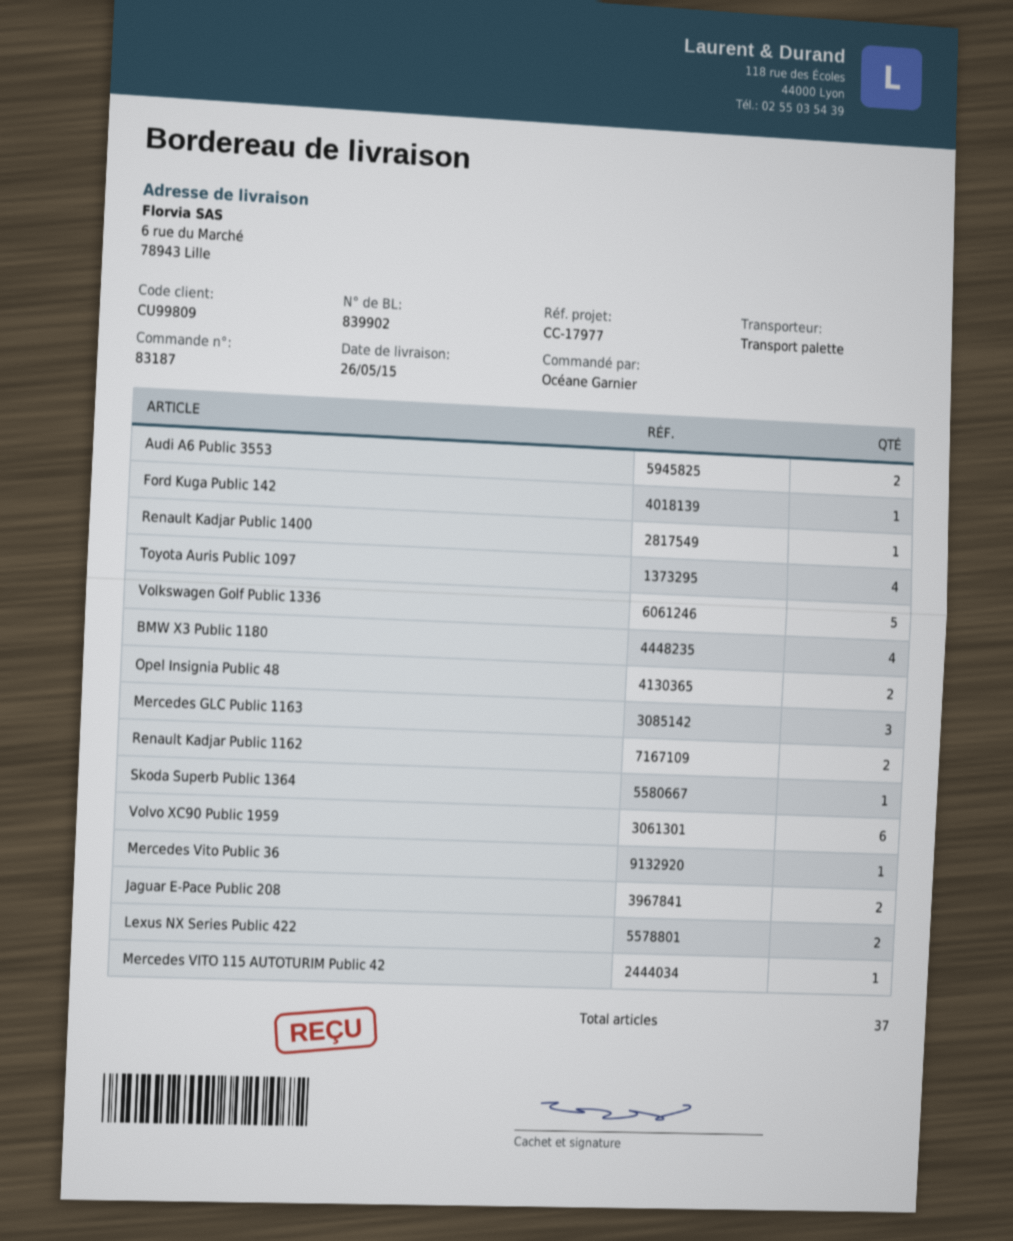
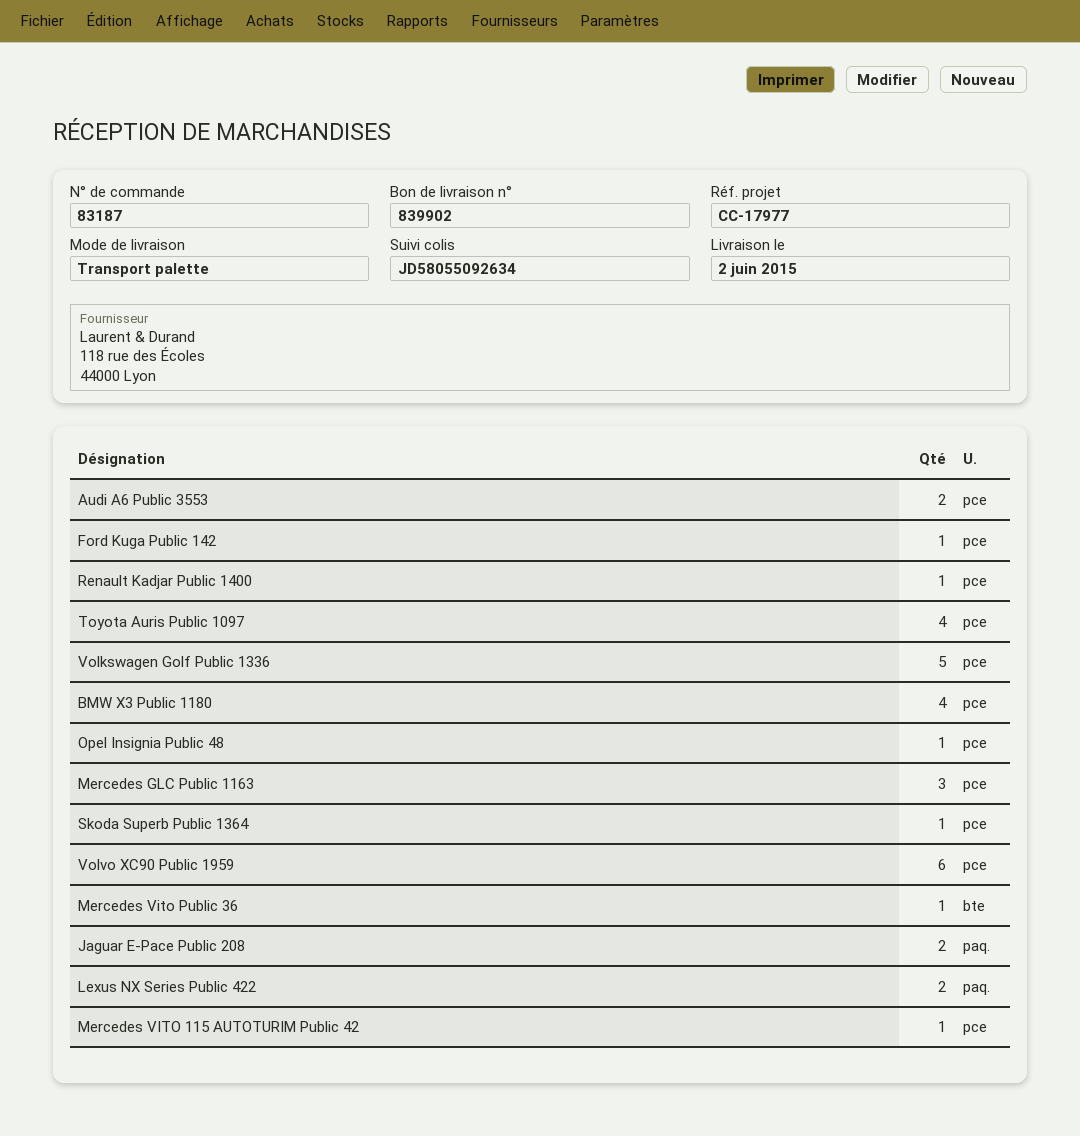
delivery date: 2015-05-26 -> 2015-06-02
Opel Insignia Public 48: 2 -> 1
Renault Kadjar Public 1162: 2 -> none

